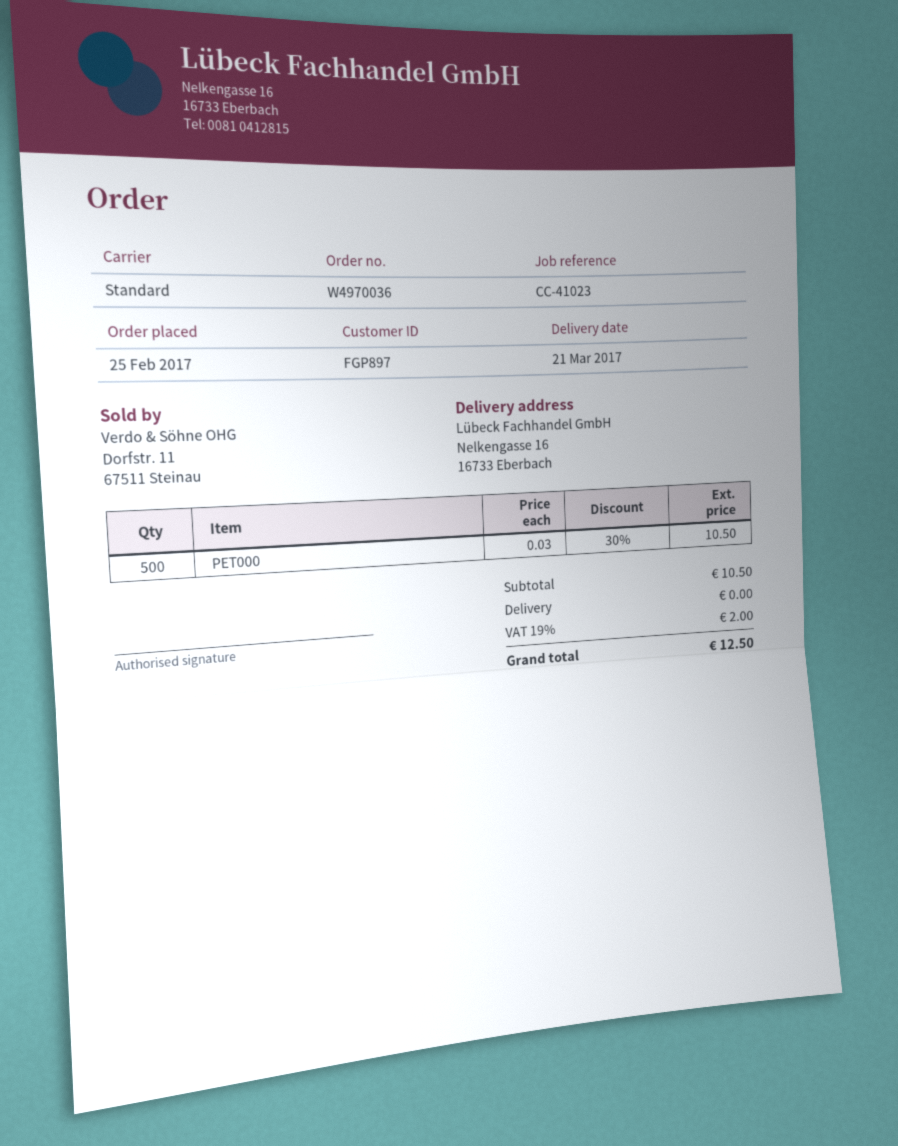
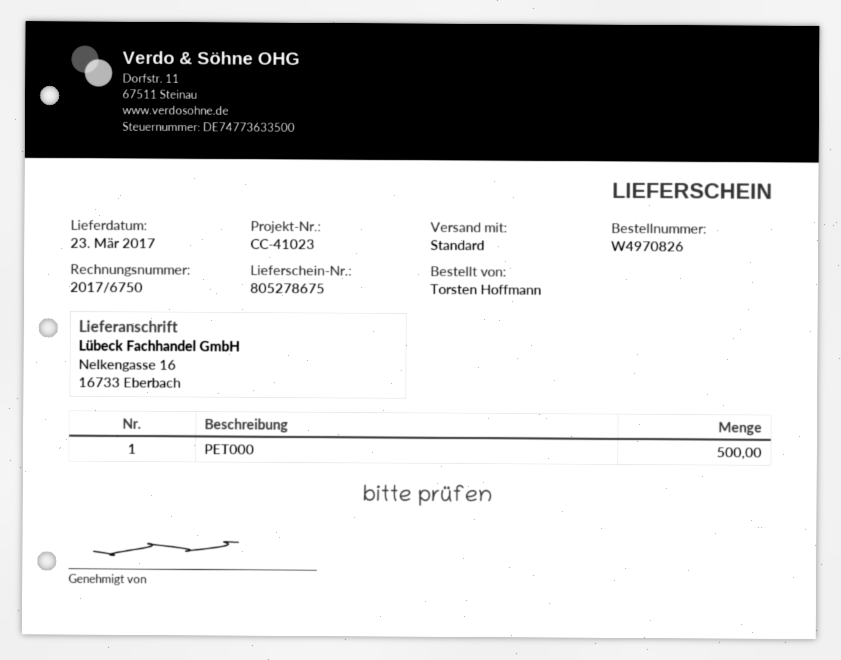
order number: W4970036 -> W4970826
delivery date: 2017-03-21 -> 2017-03-23

